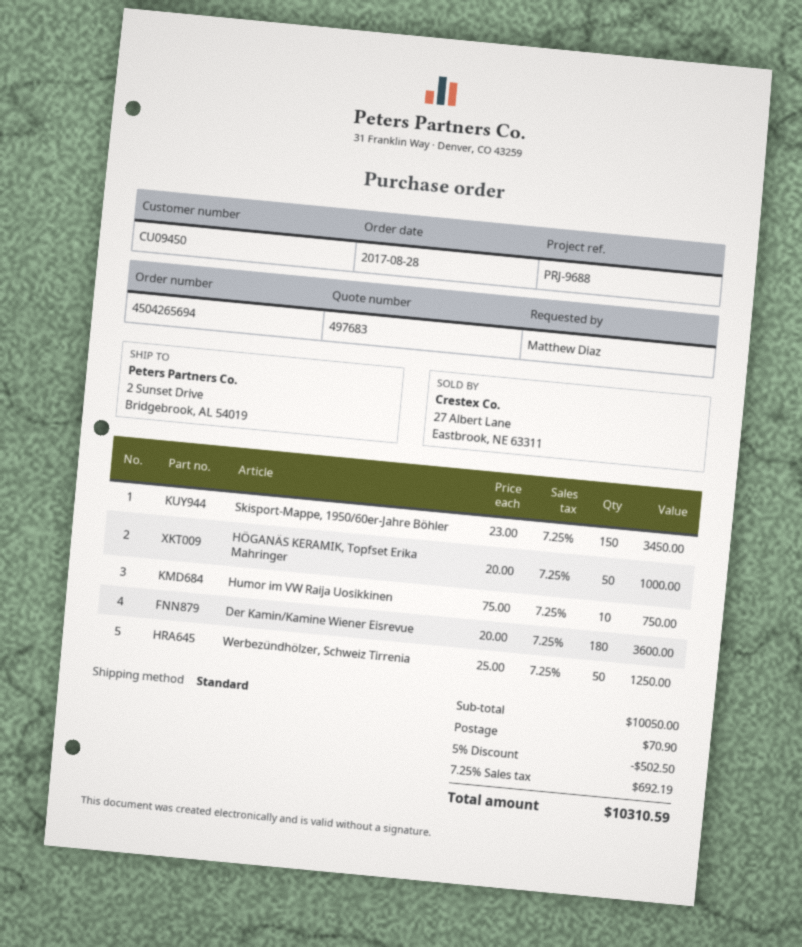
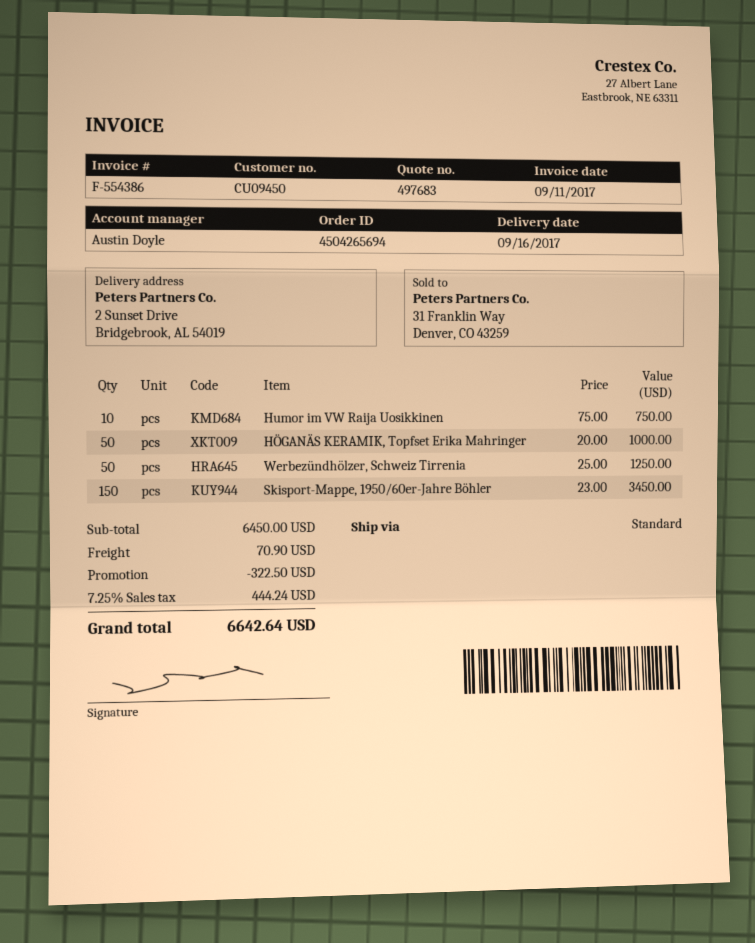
Der Kamin/Kamine Wiener Eisrevue: 180 x 20.00 = 3600.00 -> none
subtotal: 10050.00 -> 6450.00
discount: 502.50 -> 322.50
tax: 7.25% = 692.19 -> 7.25% = 444.24
total: 10310.59 -> 6642.64

